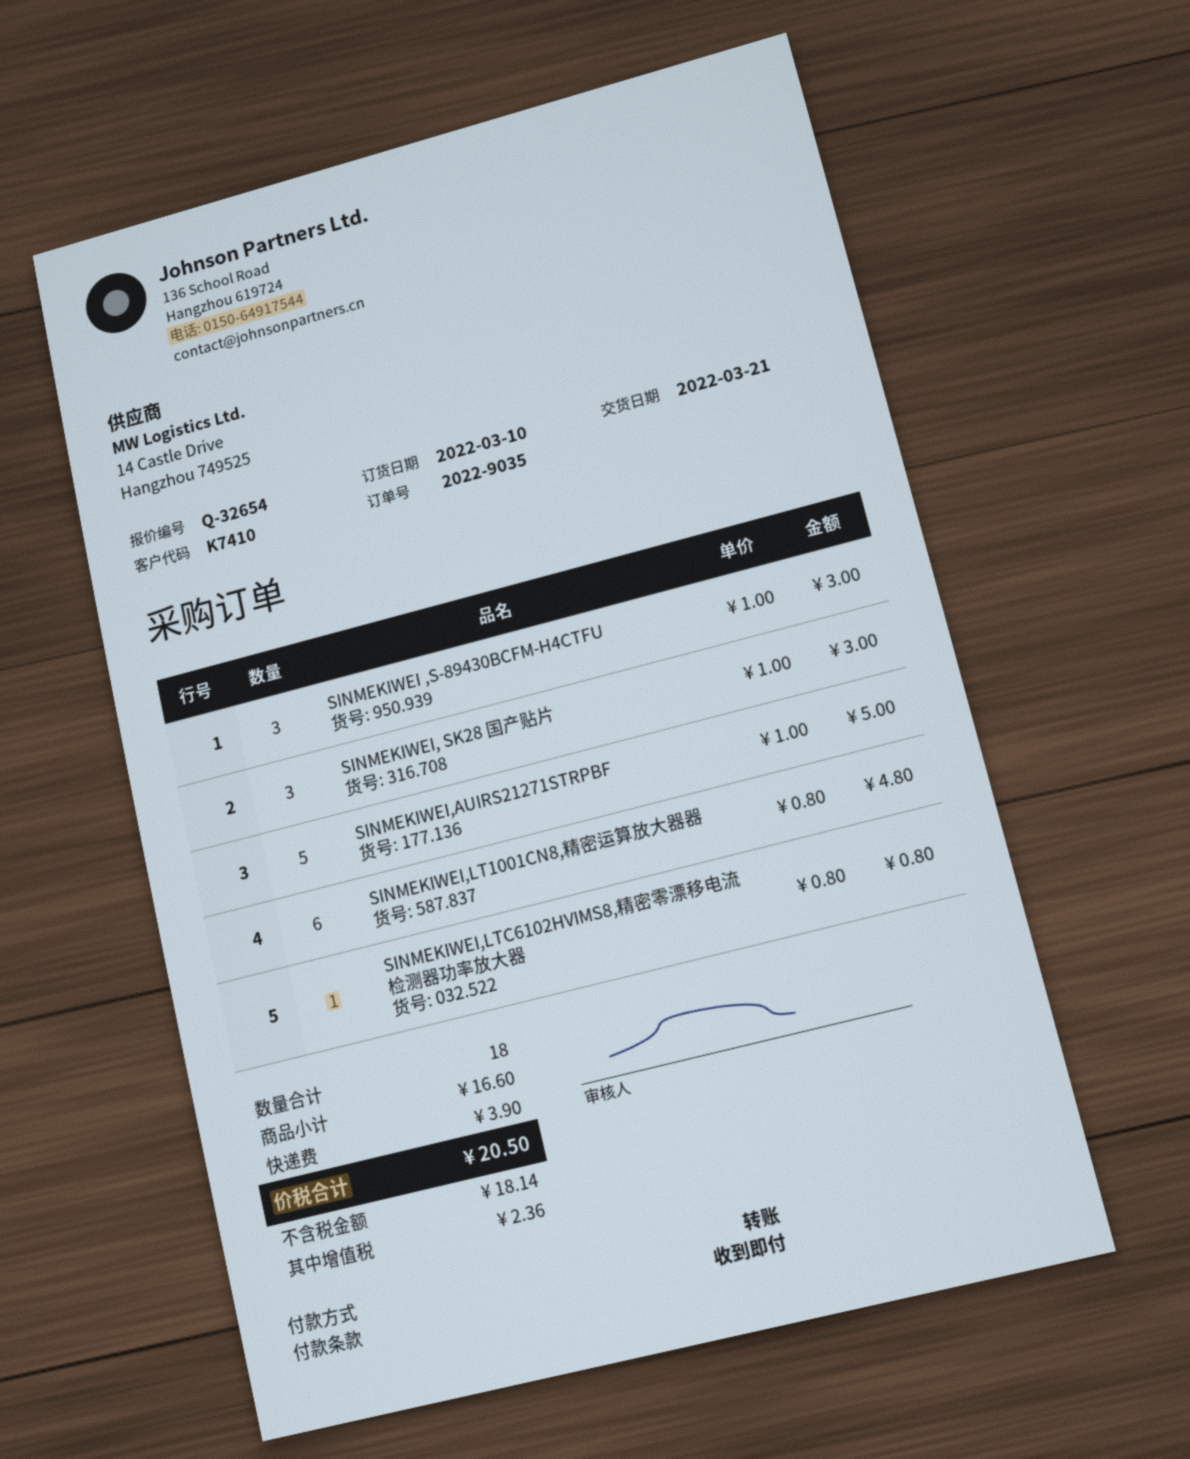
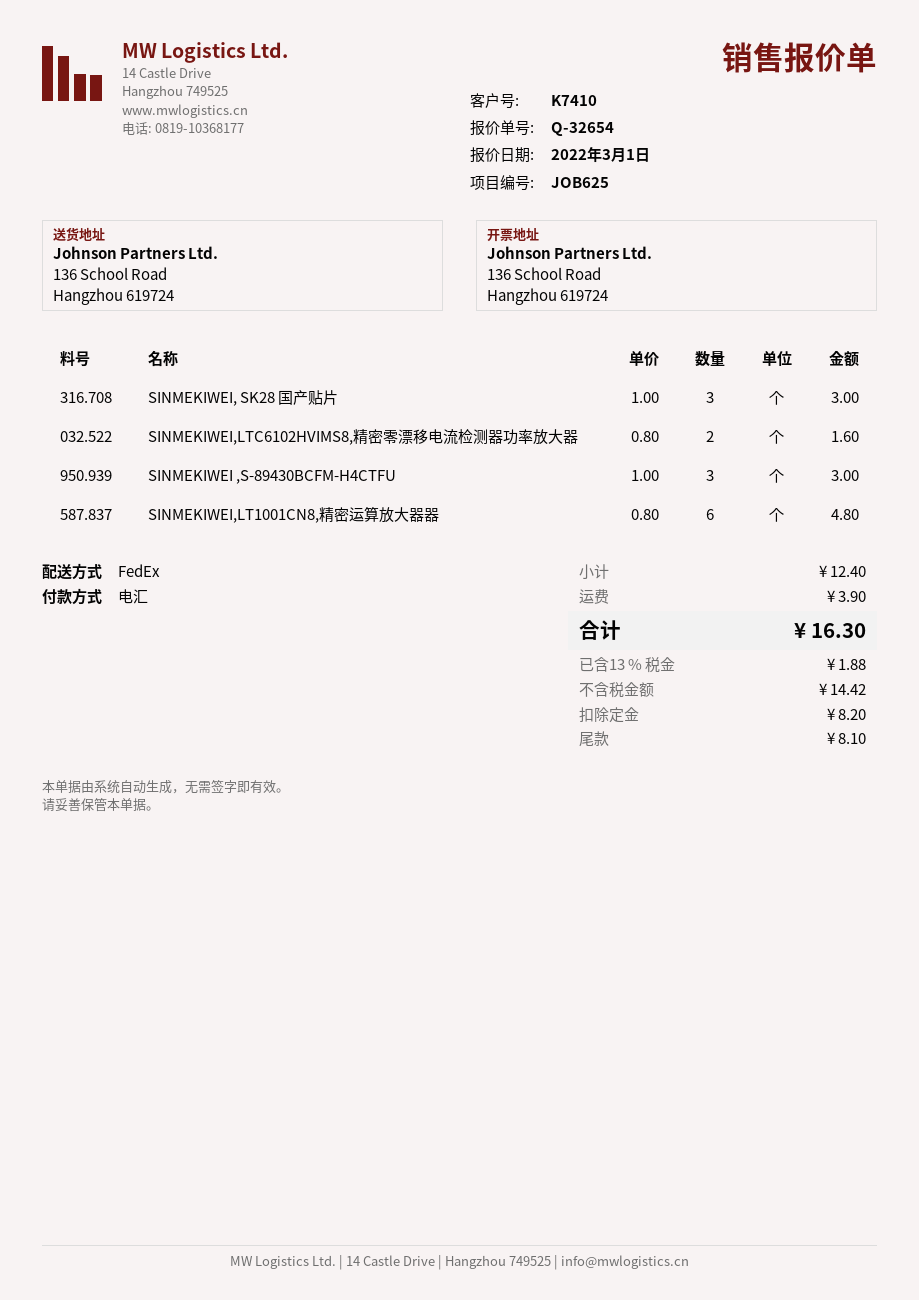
SINMEKIWEI,AUIRS21271STRPBF: 5 x 1.00 = 5.00 -> none
SINMEKIWEI,LTC6102HVIMS8,精密零漂移电流检测器功率放大器: 1 x 0.80 = 0.80 -> 2 x 0.80 = 1.60
subtotal: 16.60 -> 12.40
net: 18.14 -> 14.42
tax: 2.36 -> 1.88
total: 20.50 -> 16.30

